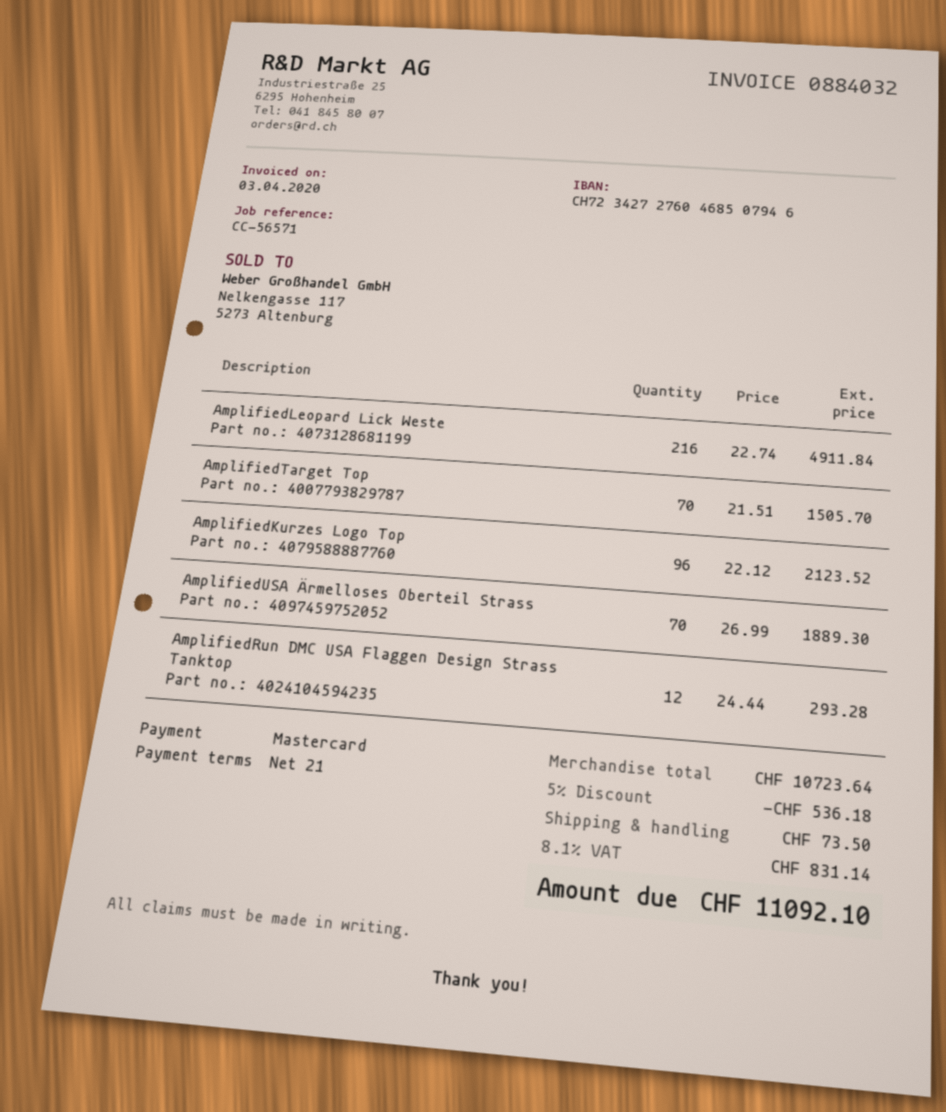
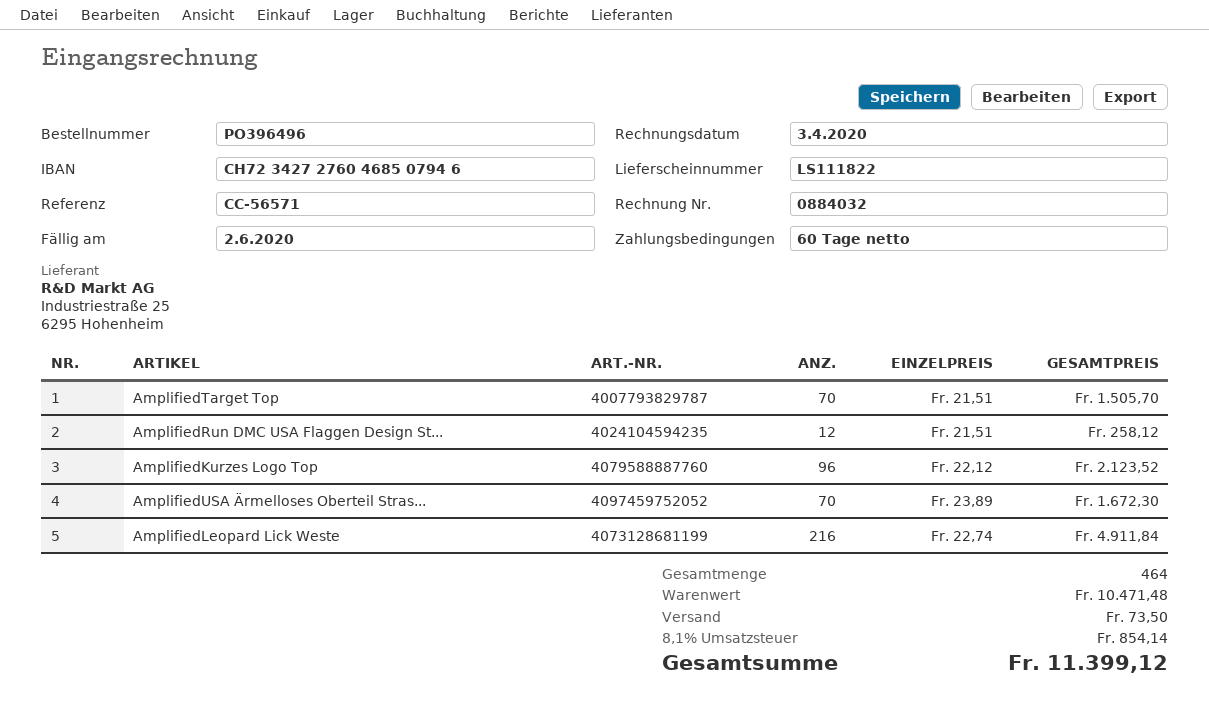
payment terms: 21 days -> 60 days
AmplifiedUSA Ärmelloses Oberteil Strass: 70 x 26.99 = 1889.30 -> 70 x 23.89 = 1672.30
AmplifiedRun DMC USA Flaggen Design Strass Tanktop: 12 x 24.44 = 293.28 -> 12 x 21.51 = 258.12
subtotal: 10723.64 -> 10471.48
discount: 5% = 536.18 -> none
tax: 8.1% = 831.14 -> 8.1% = 854.14
total: 11092.10 -> 11399.12

